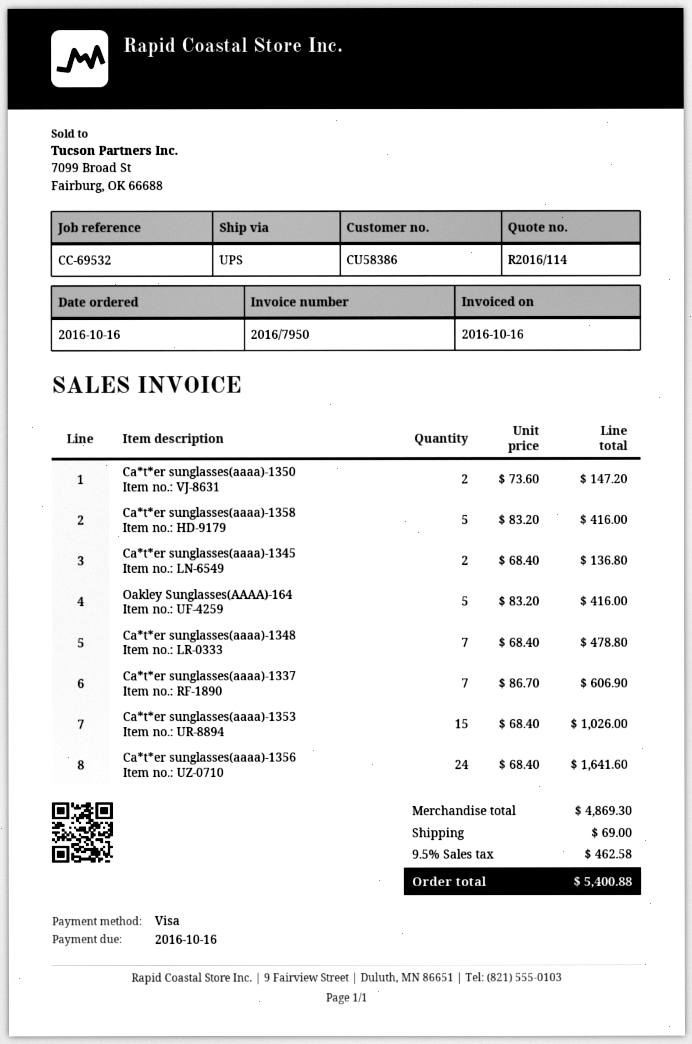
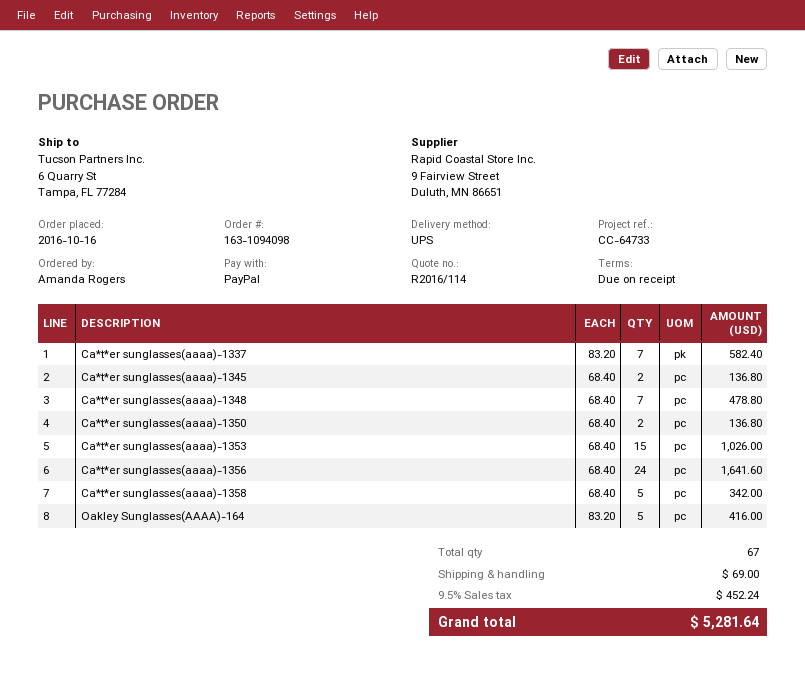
reference: CC-69532 -> CC-64733
payment method: Visa -> PayPal
Ca*t*er sunglasses(aaaa)-1350: 2 x 73.60 = 147.20 -> 2 x 68.40 = 136.80
Ca*t*er sunglasses(aaaa)-1358: 5 x 83.20 = 416.00 -> 5 x 68.40 = 342.00
Ca*t*er sunglasses(aaaa)-1337: 7 x 86.70 = 606.90 -> 7 x 83.20 = 582.40
tax: 9.5% = 462.58 -> 9.5% = 452.24
total: 5400.88 -> 5281.64

